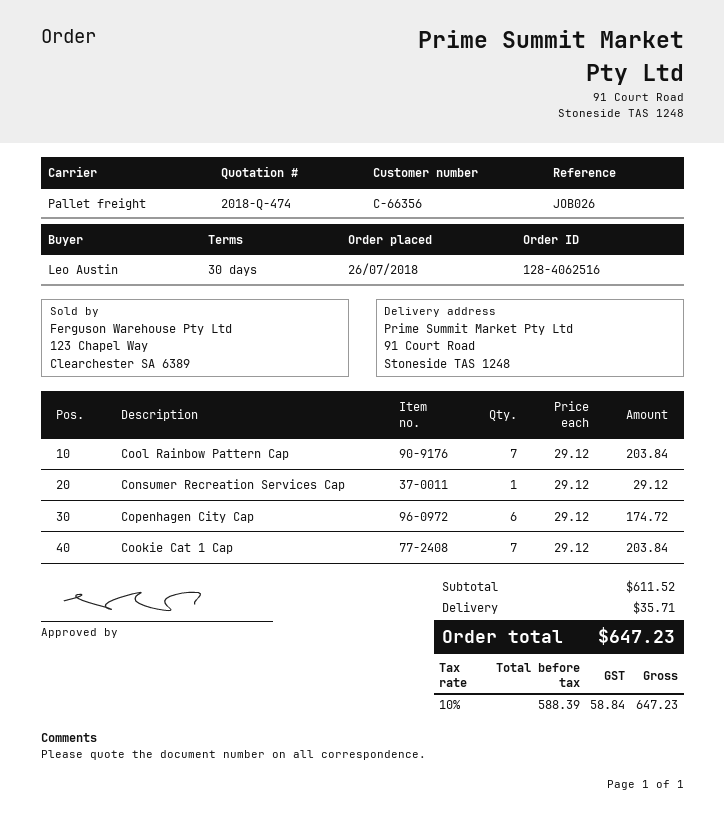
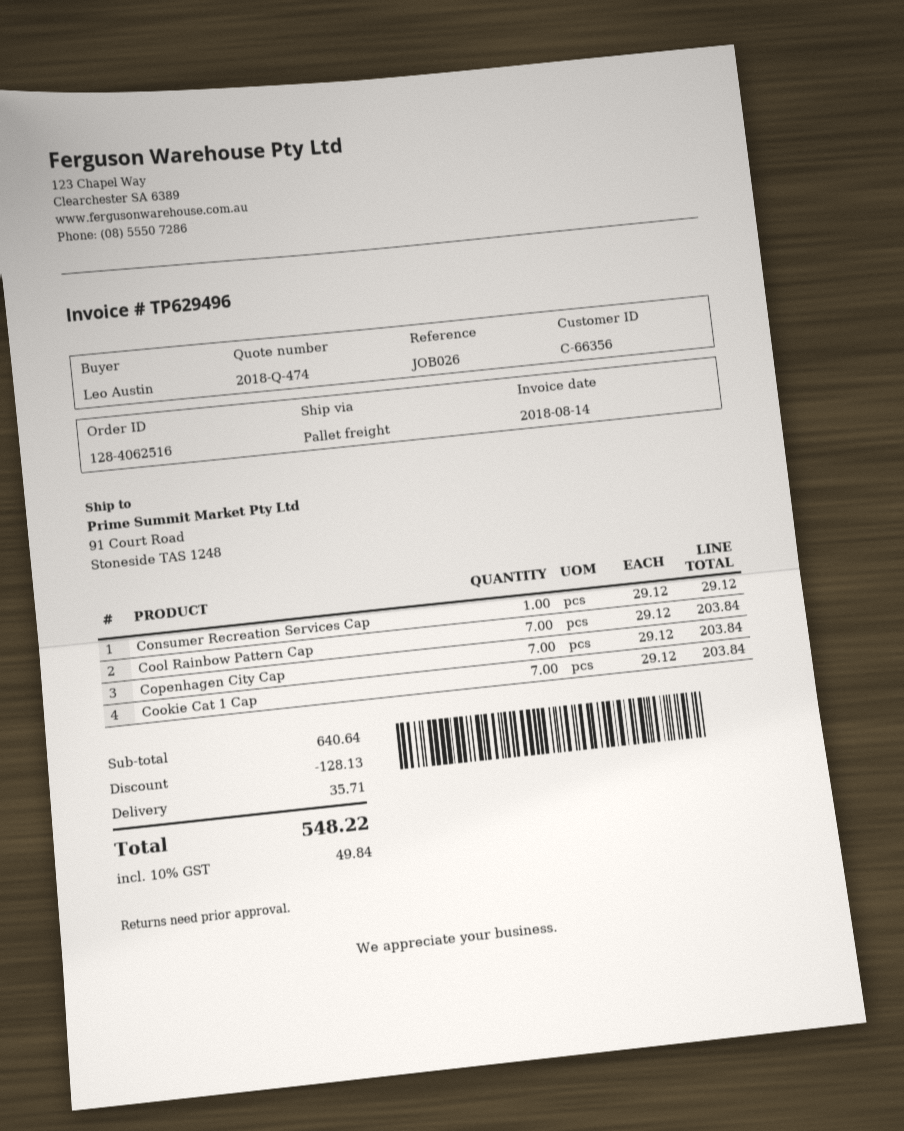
Copenhagen City Cap: 6 x 29.12 = 174.72 -> 7 x 29.12 = 203.84
subtotal: 611.52 -> 640.64
discount: none -> 128.13
tax: 10% = 58.84 -> 10% = 49.84
total: 647.23 -> 548.22

